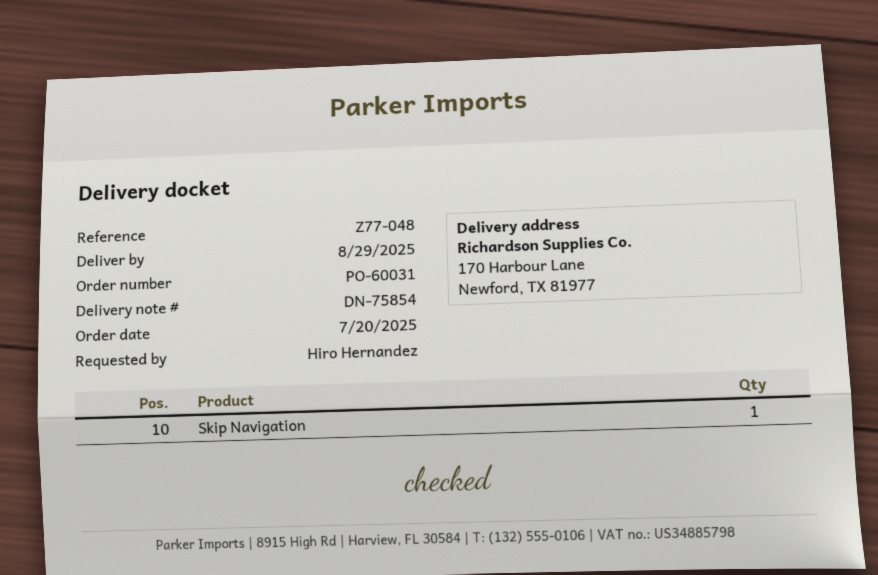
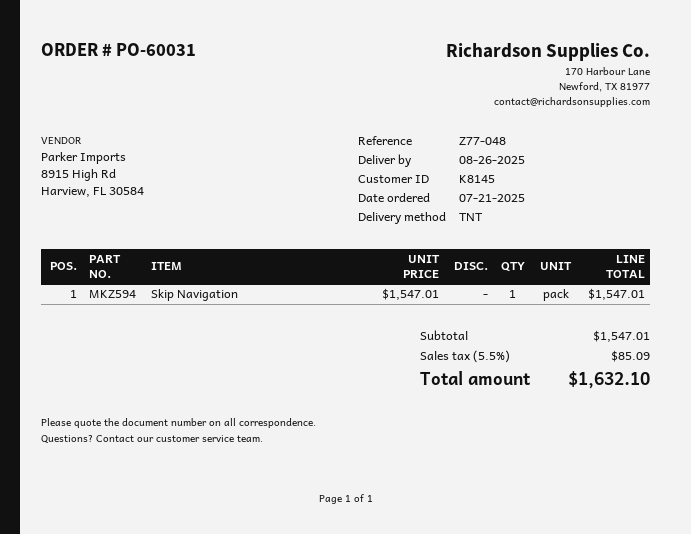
order date: 2025-07-20 -> 2025-07-21
delivery date: 2025-08-29 -> 2025-08-26

